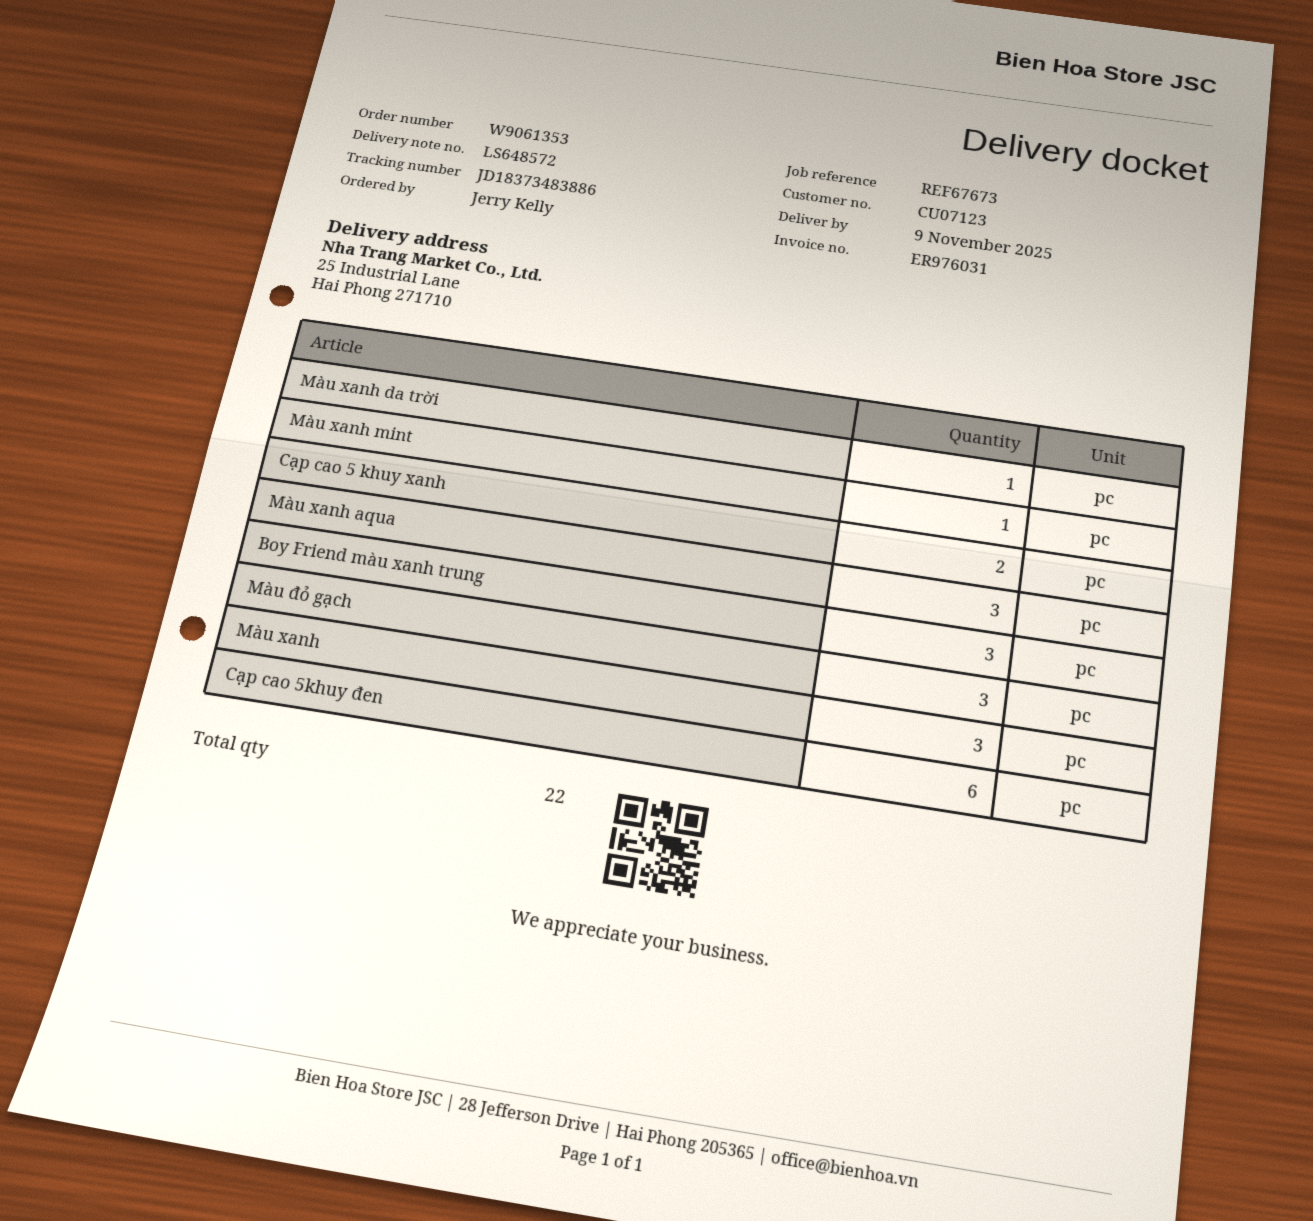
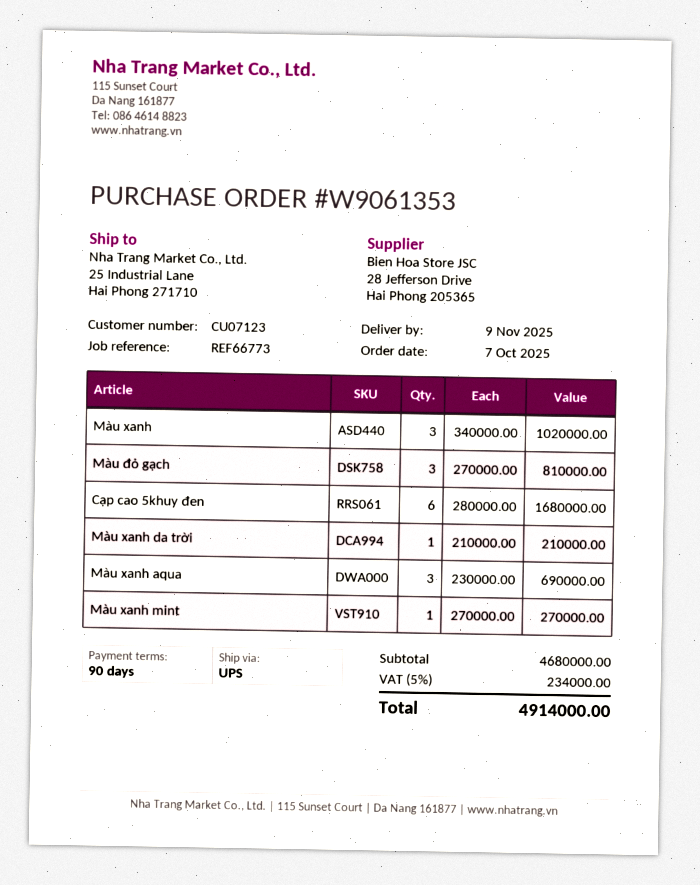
reference: REF67673 -> REF66773
Cạp cao 5 khuy xanh: 2 -> none
Boy Friend màu xanh trung: 3 -> none

